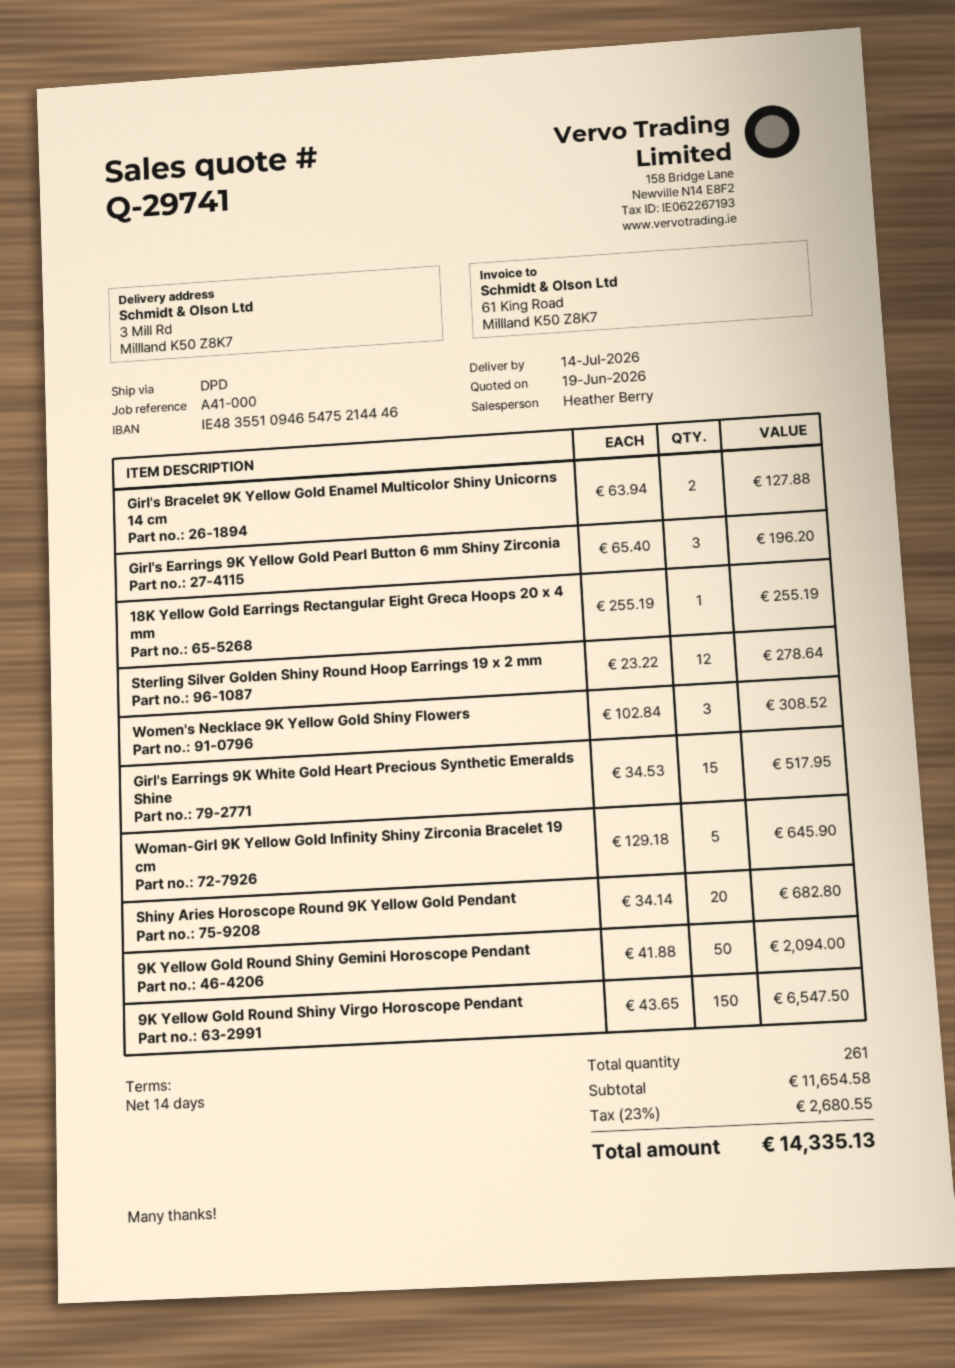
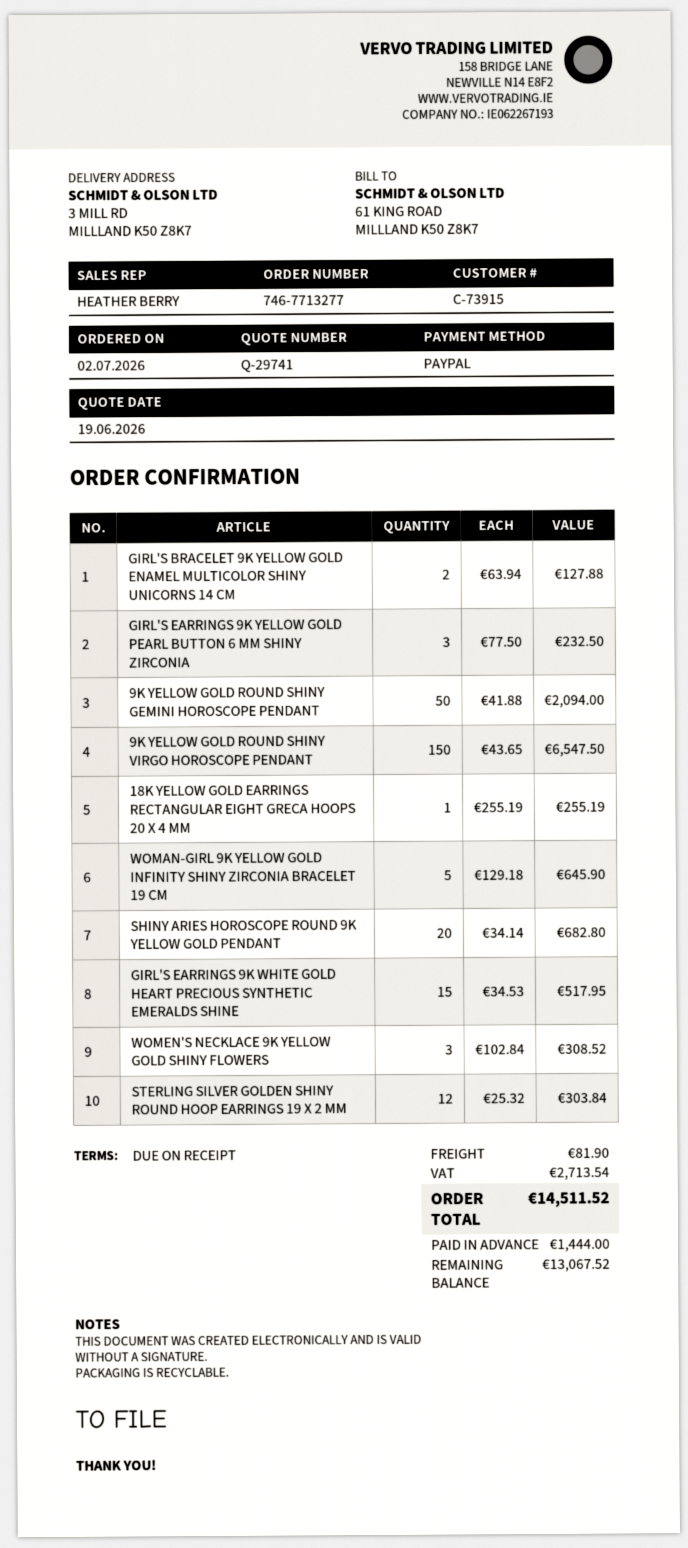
payment terms: 14 days -> on receipt
Girl's Earrings 9K Yellow Gold Pearl Button 6 mm Shiny Zirconia: 3 x 65.40 = 196.20 -> 3 x 77.50 = 232.50
Sterling Silver Golden Shiny Round Hoop Earrings 19 x 2 mm: 12 x 23.22 = 278.64 -> 12 x 25.32 = 303.84
shipping: none -> 81.90
tax: 2680.55 -> 2713.54
total: 14335.13 -> 14511.52

